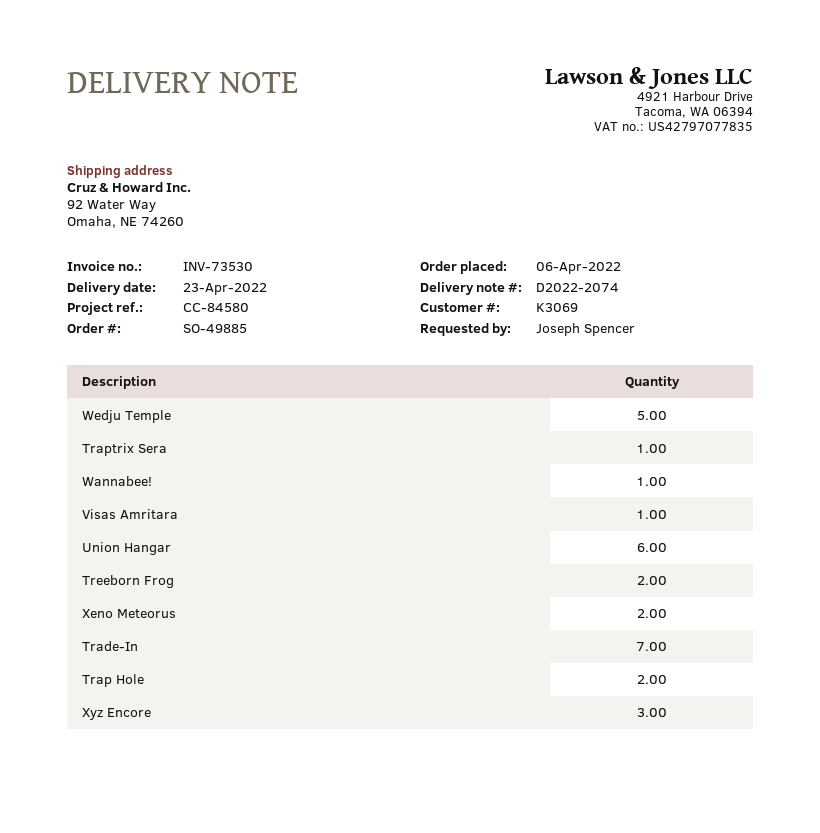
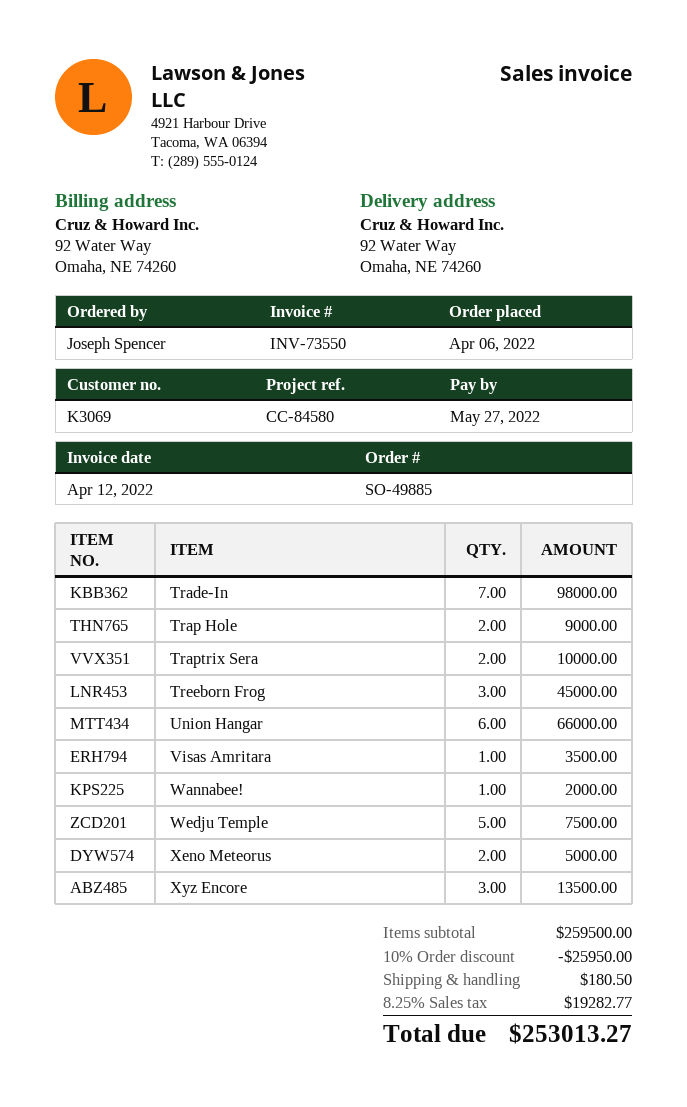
invoice number: INV-73530 -> INV-73550
Traptrix Sera: 1 -> 2
Treeborn Frog: 2 -> 3

